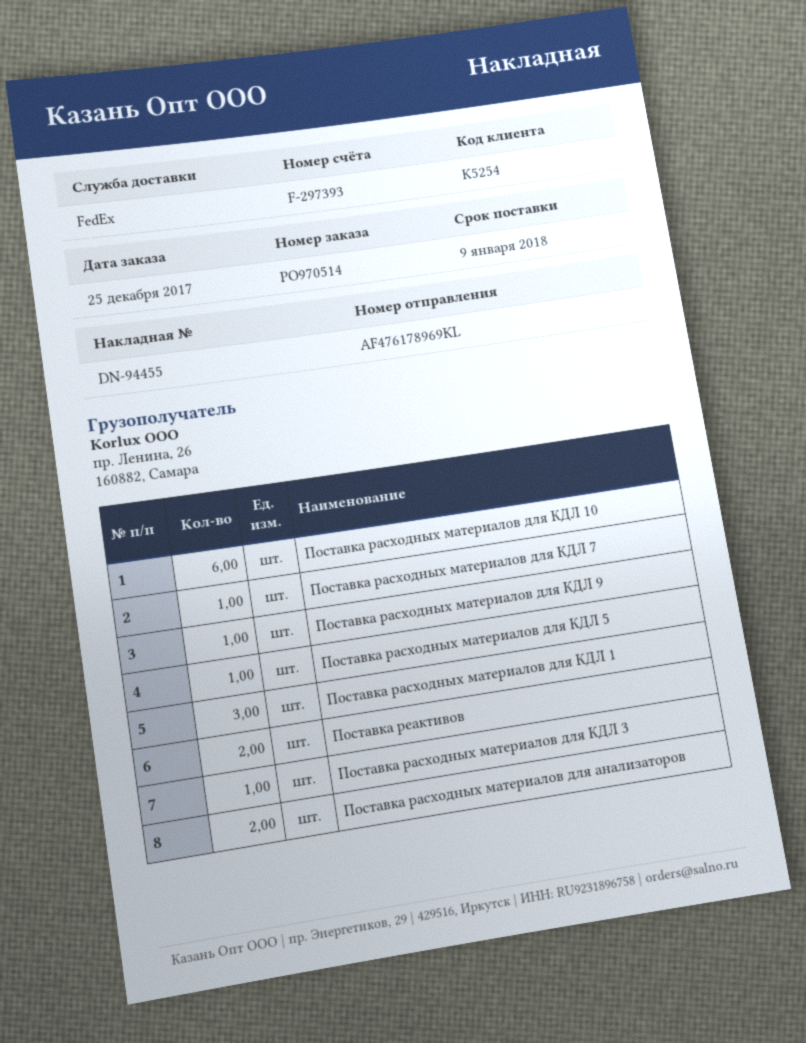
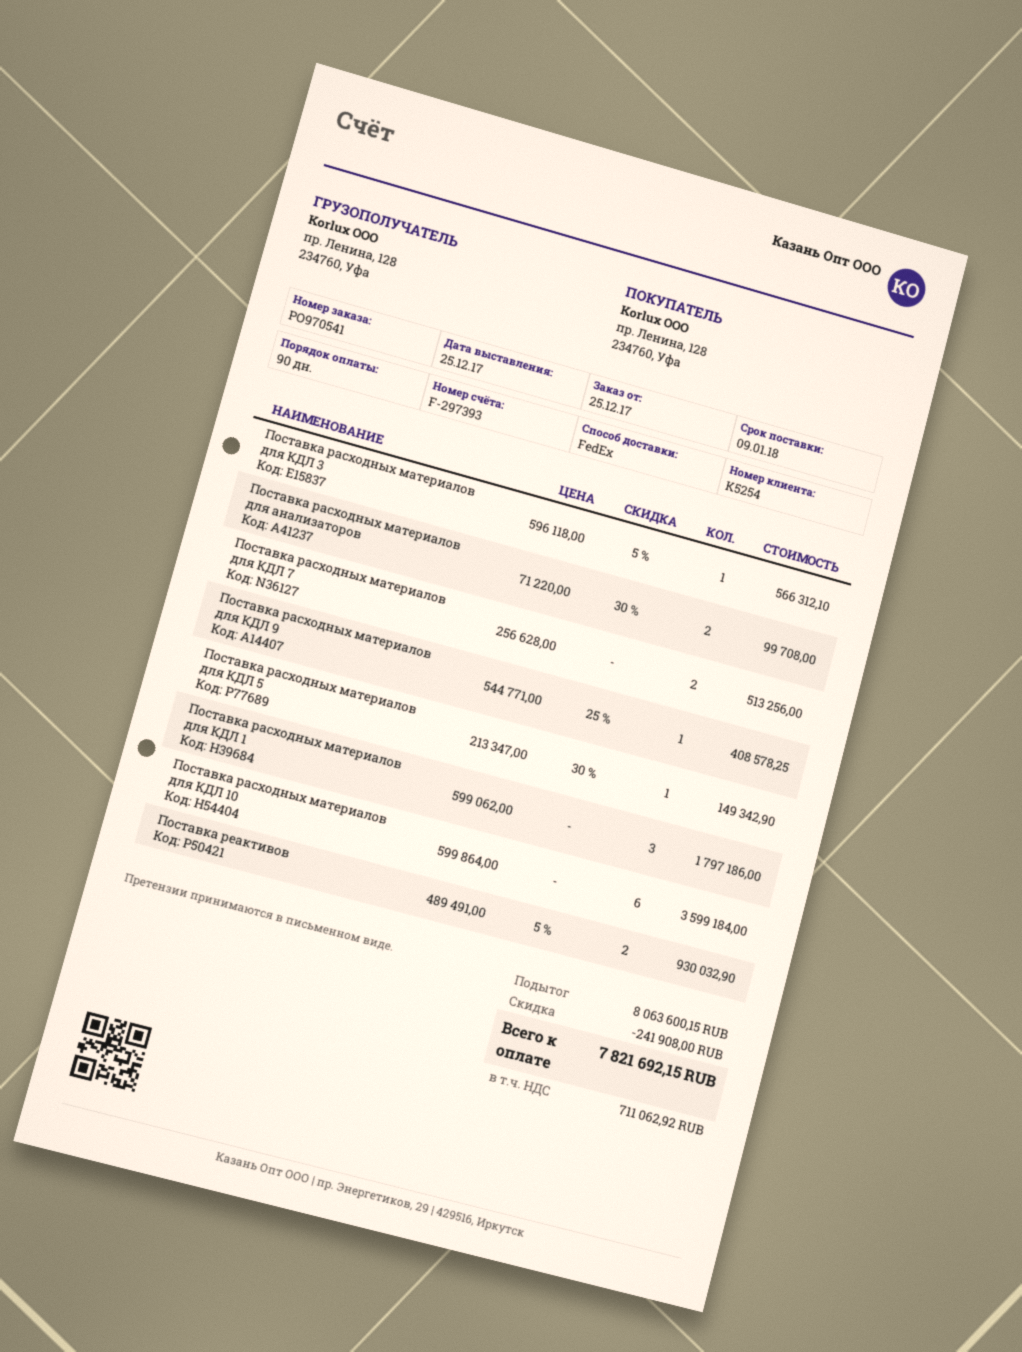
order number: PO970514 -> PO970541
ship to: пр. Ленина, 26, 160882, Самара -> пр. Ленина, 128, 234760, Уфа
Поставка расходных материалов для КДЛ 7: 1 -> 2

